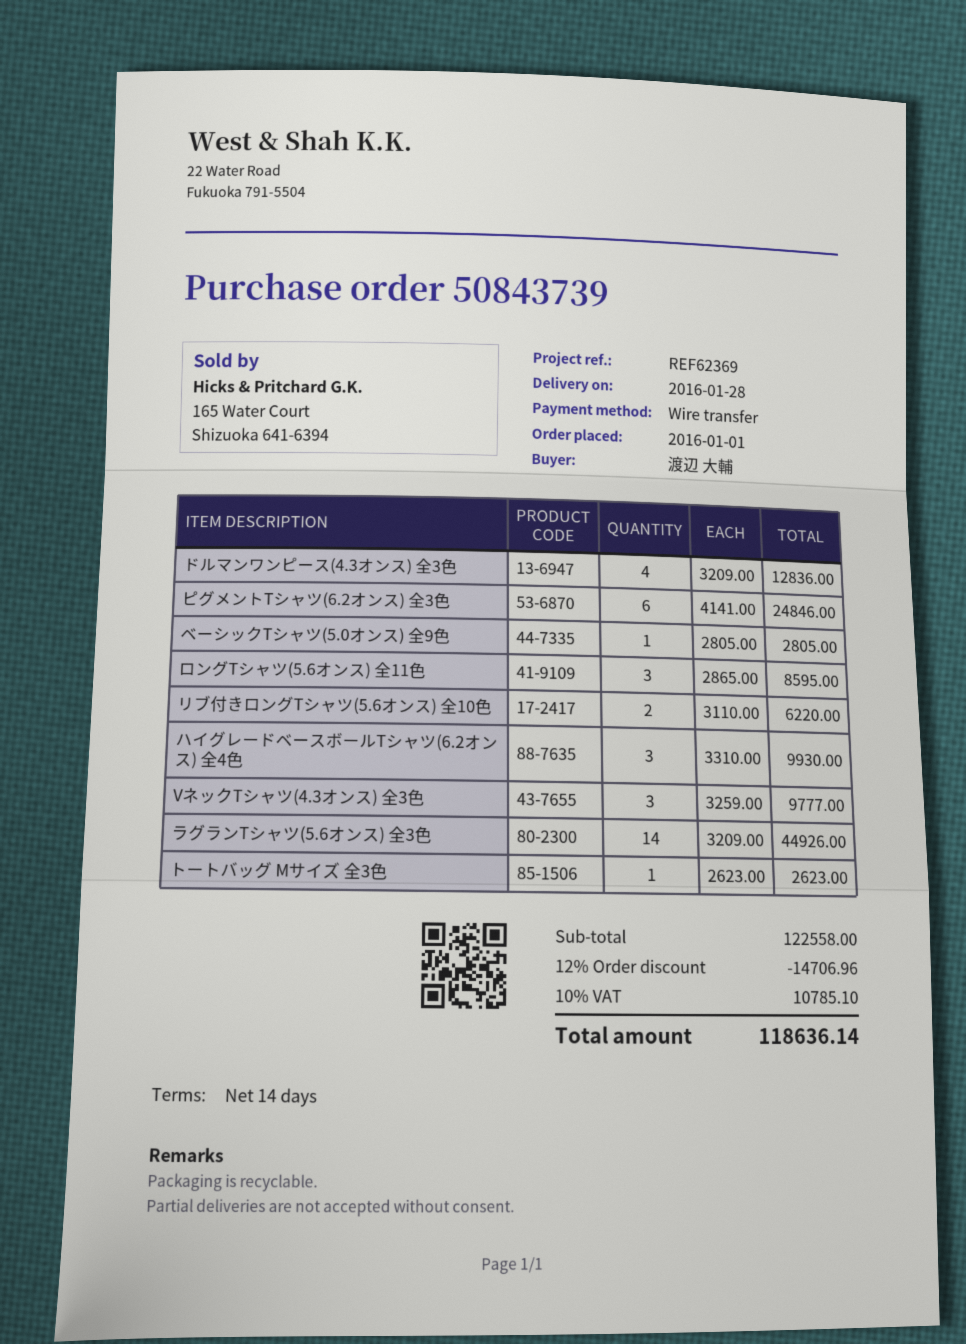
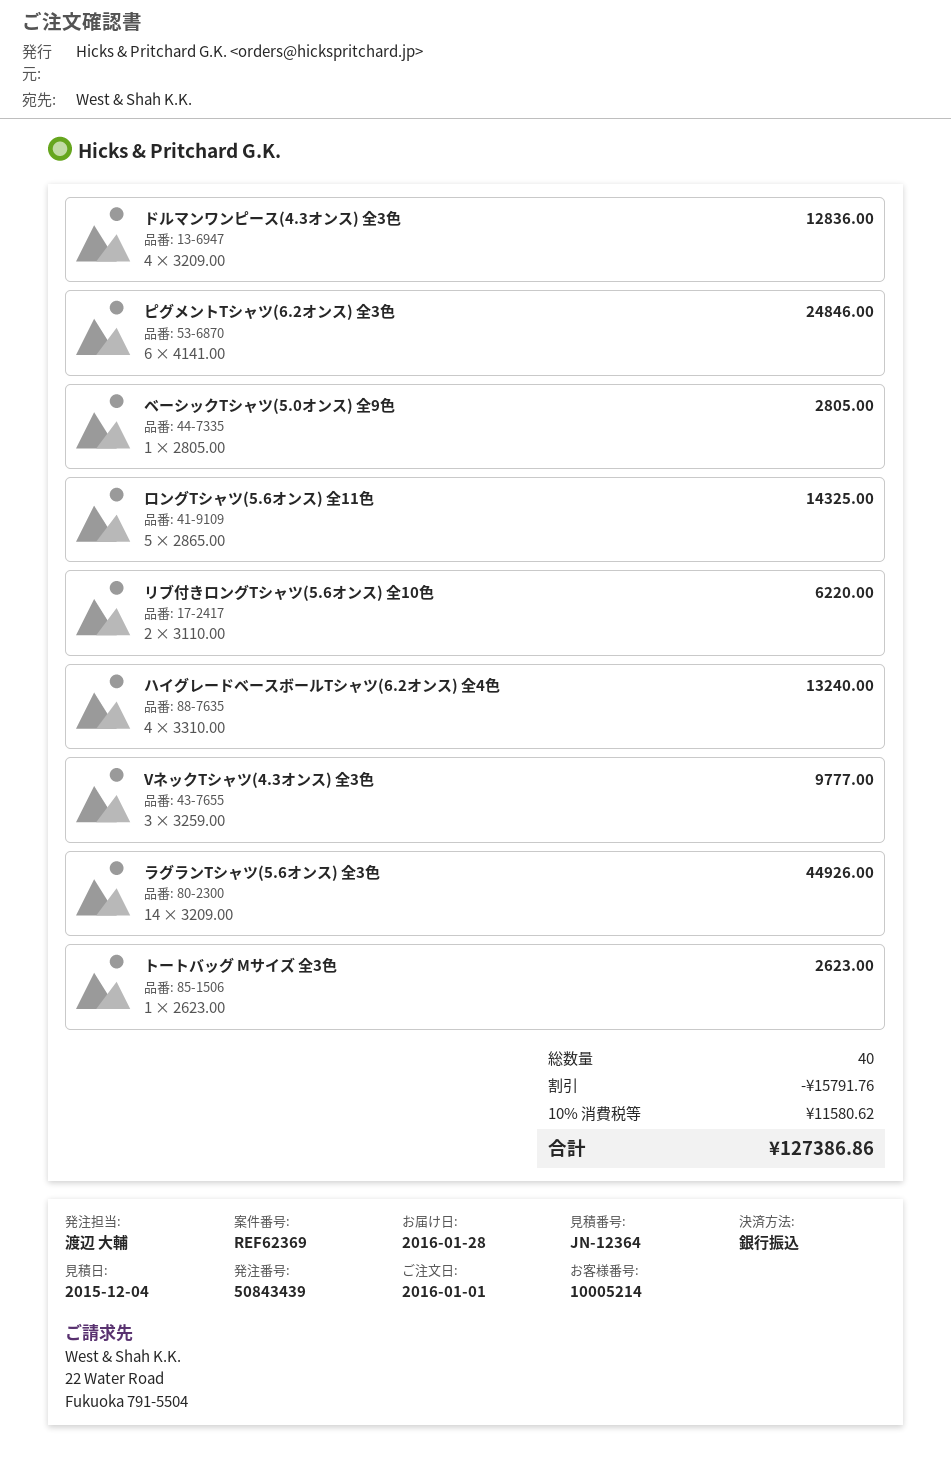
order number: 50843739 -> 50843439
ロングTシャツ(5.6オンス) 全11色: 3 x 2865.00 = 8595.00 -> 5 x 2865.00 = 14325.00
ハイグレードベースボールTシャツ(6.2オンス) 全4色: 3 x 3310.00 = 9930.00 -> 4 x 3310.00 = 13240.00
discount: 14706.96 -> 15791.76
tax: 10% = 10785.10 -> 10% = 11580.62
total: 118636.14 -> 127386.86

